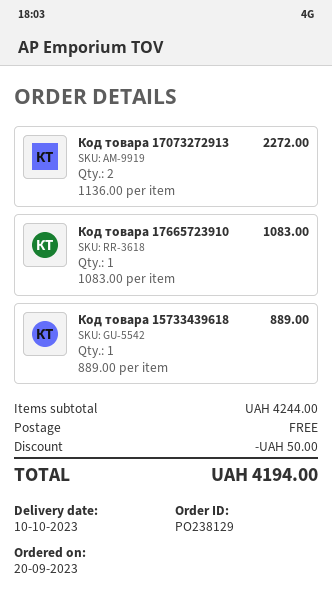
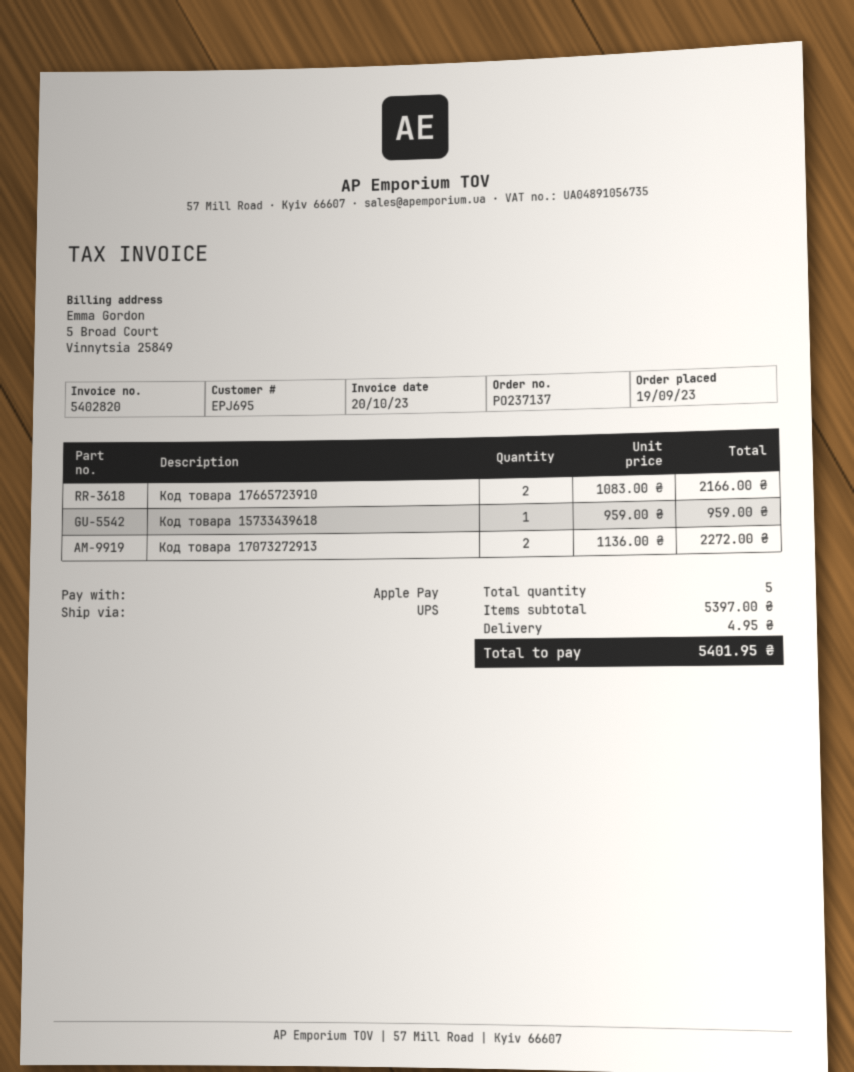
order number: PO238129 -> PO237137
order date: 2023-09-20 -> 2023-09-19
Код товара 17665723910: 1 x 1083.00 = 1083.00 -> 2 x 1083.00 = 2166.00
Код товара 15733439618: 1 x 889.00 = 889.00 -> 1 x 959.00 = 959.00
subtotal: 4244.00 -> 5397.00
discount: 50.00 -> none
shipping: 0.00 -> 4.95
total: 4194.00 -> 5401.95

